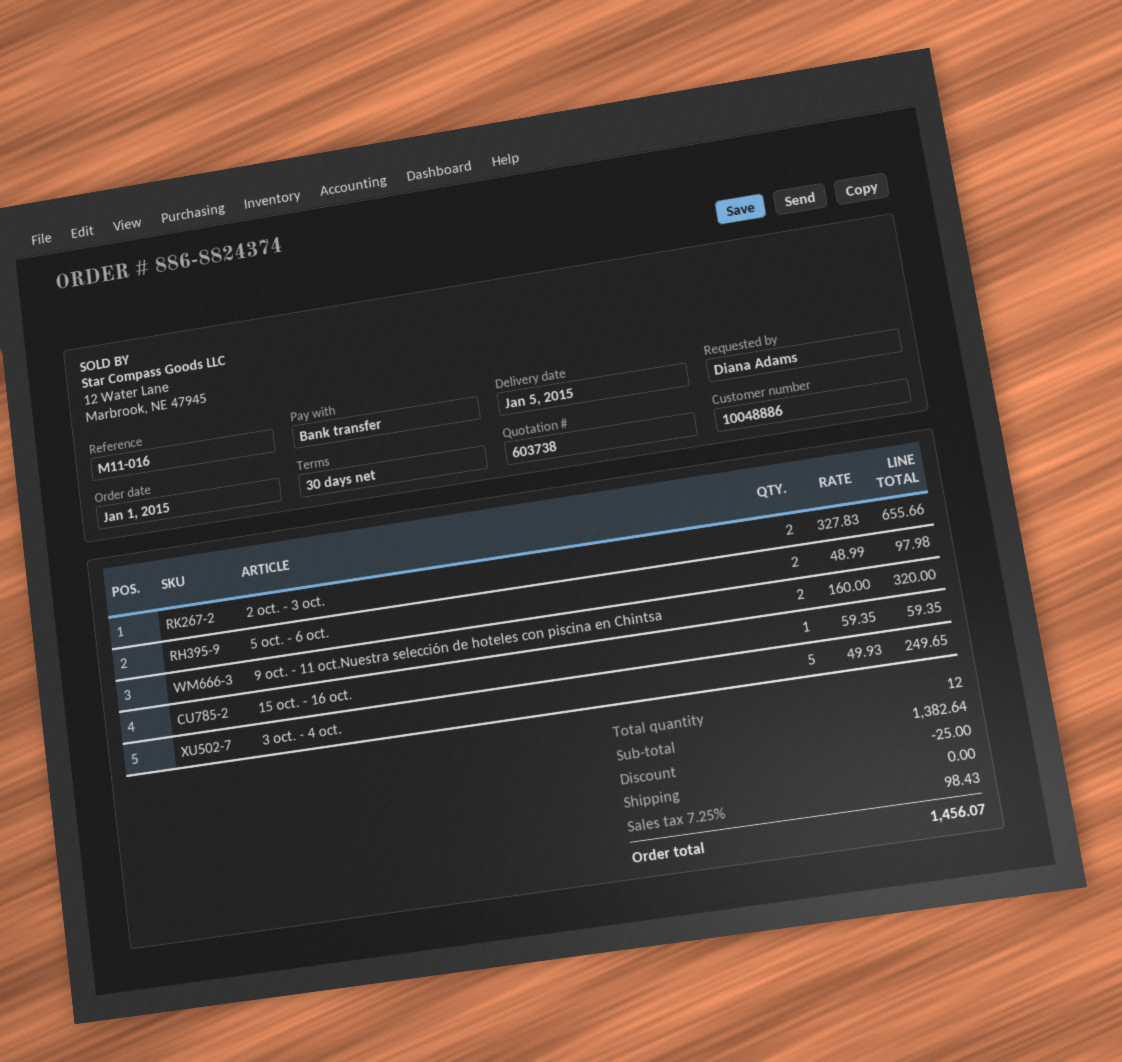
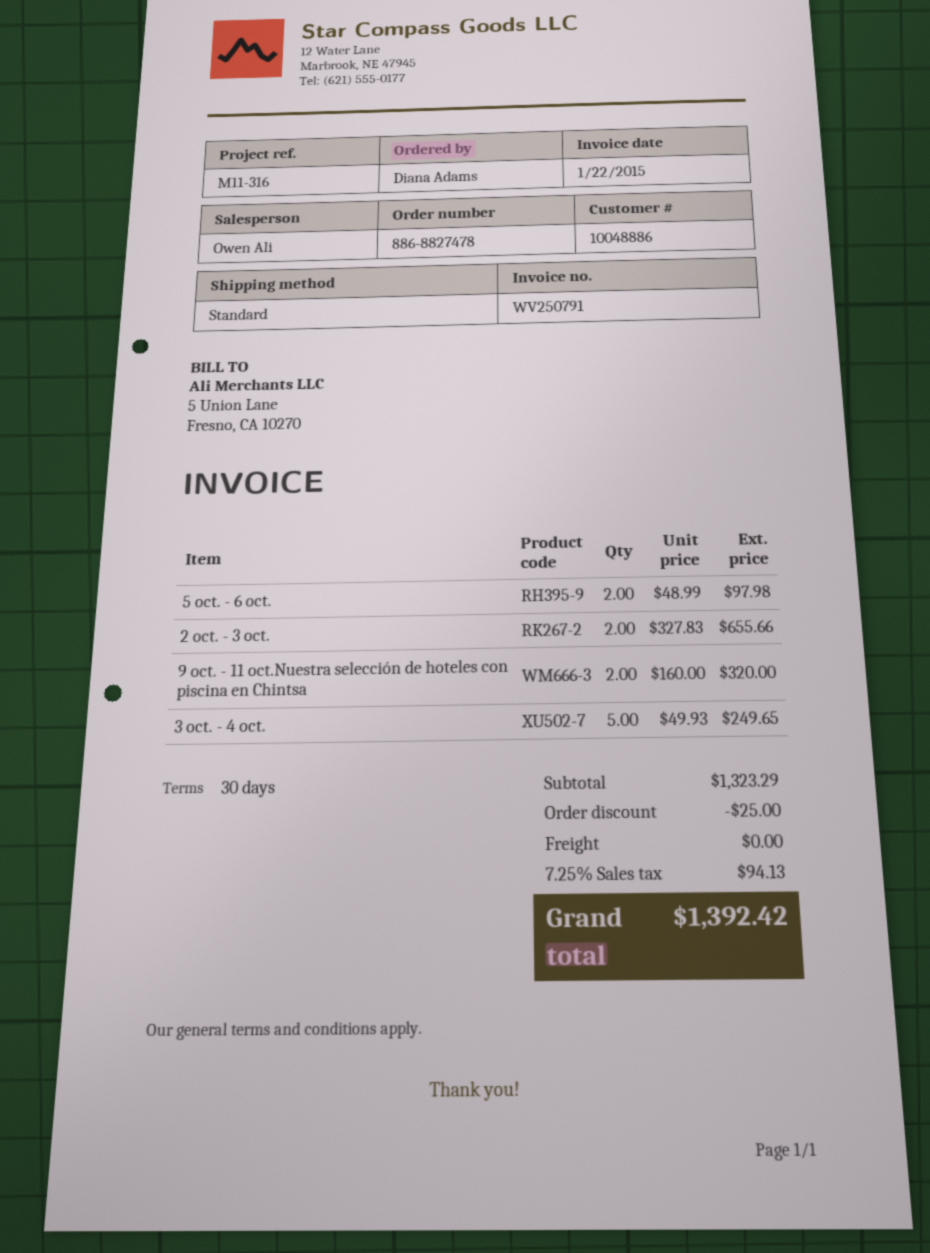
order number: 886-8824374 -> 886-8827478
reference: M11-016 -> M11-316
15 oct. - 16 oct.: 1 x 59.35 = 59.35 -> none
subtotal: 1382.64 -> 1323.29
tax: 7.25% = 98.43 -> 7.25% = 94.13
total: 1456.07 -> 1392.42

